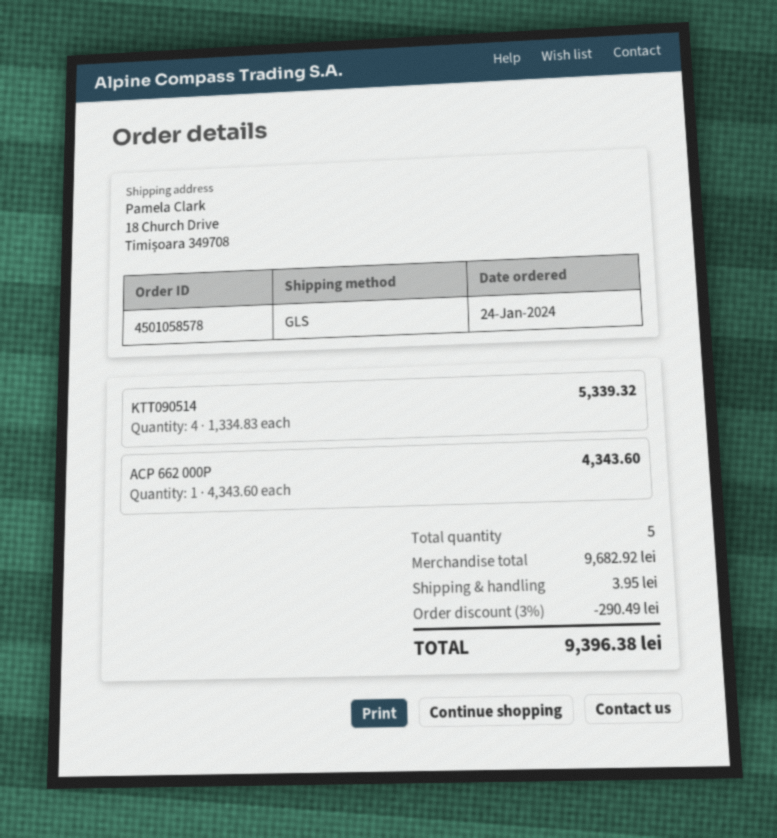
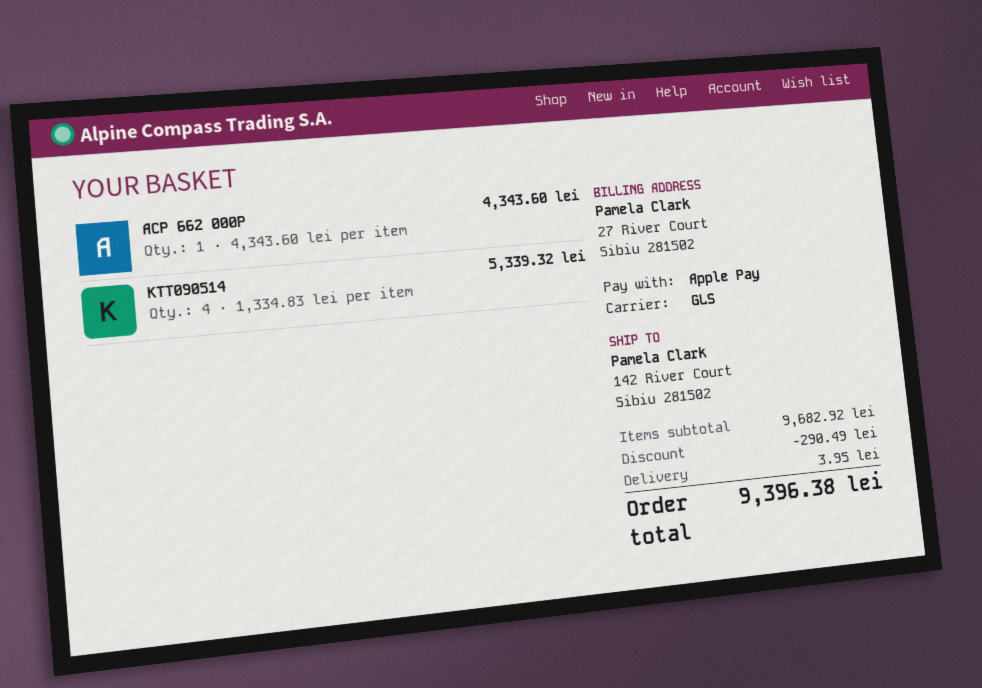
ship to: 18 Church Drive, Timișoara 349708 -> 142 River Court, Sibiu 281502

